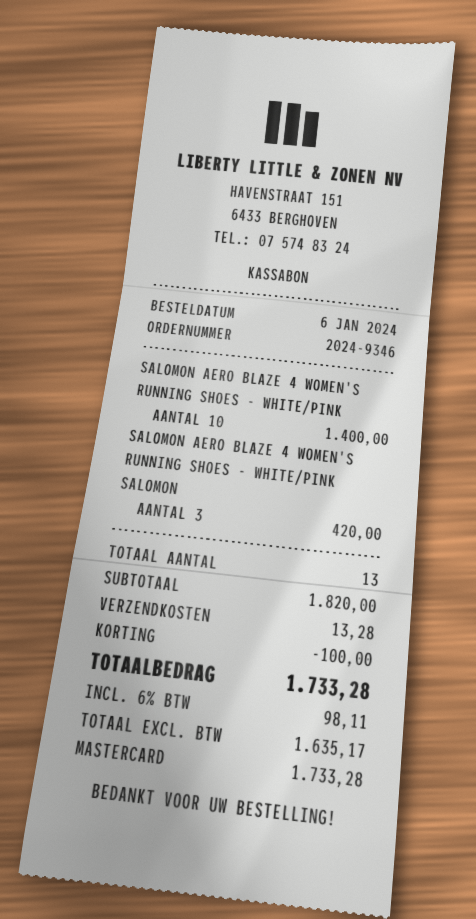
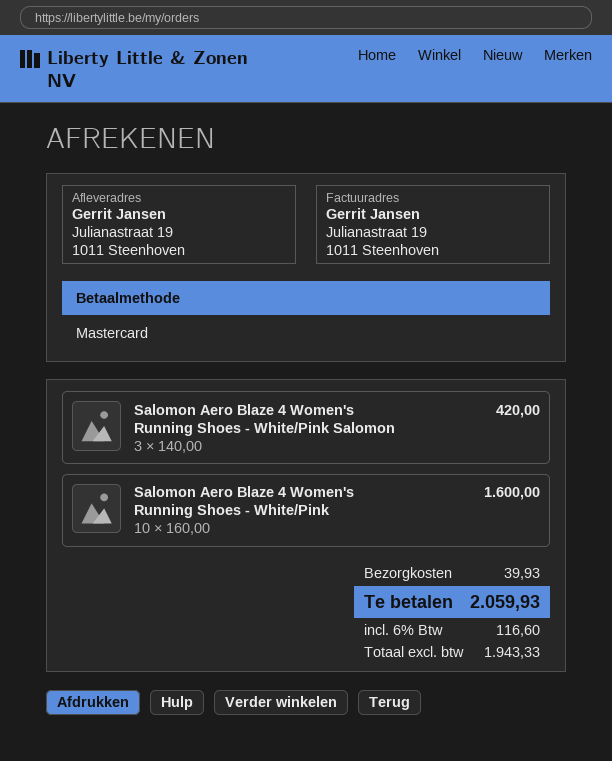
SALOMON AERO BLAZE 4 WOMEN'S RUNNING SHOES - WHITE/PINK: 10 for 1400.00 -> 10 for 1600.00
discount: 100.00 -> none
shipping: 13.28 -> 39.93
net: 1635.17 -> 1943.33
tax: 6% = 98.11 -> 6% = 116.60
total: 1733.28 -> 2059.93

